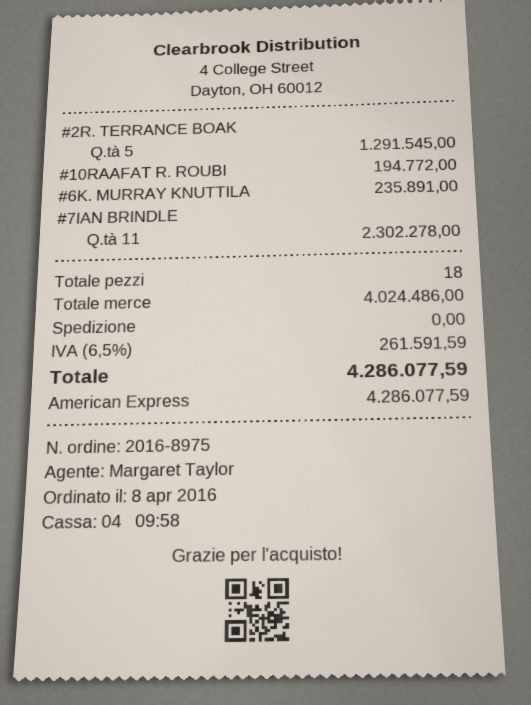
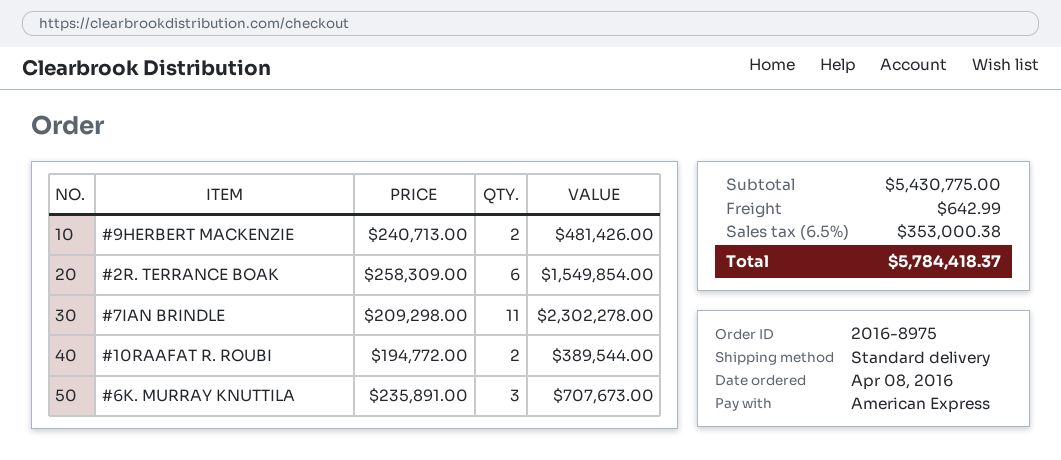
#2R. TERRANCE BOAK: 5 for 1291545.00 -> 6 for 1549854.00
#10RAAFAT R. ROUBI: 1 for 194772.00 -> 2 for 389544.00
#6K. MURRAY KNUTTILA: 1 for 235891.00 -> 3 for 707673.00
#9HERBERT MACKENZIE: none -> 2 for 481426.00
subtotal: 4024486.00 -> 5430775.00
shipping: 0.00 -> 642.99
tax: 6.5% = 261591.59 -> 6.5% = 353000.38
total: 4286077.59 -> 5784418.37

